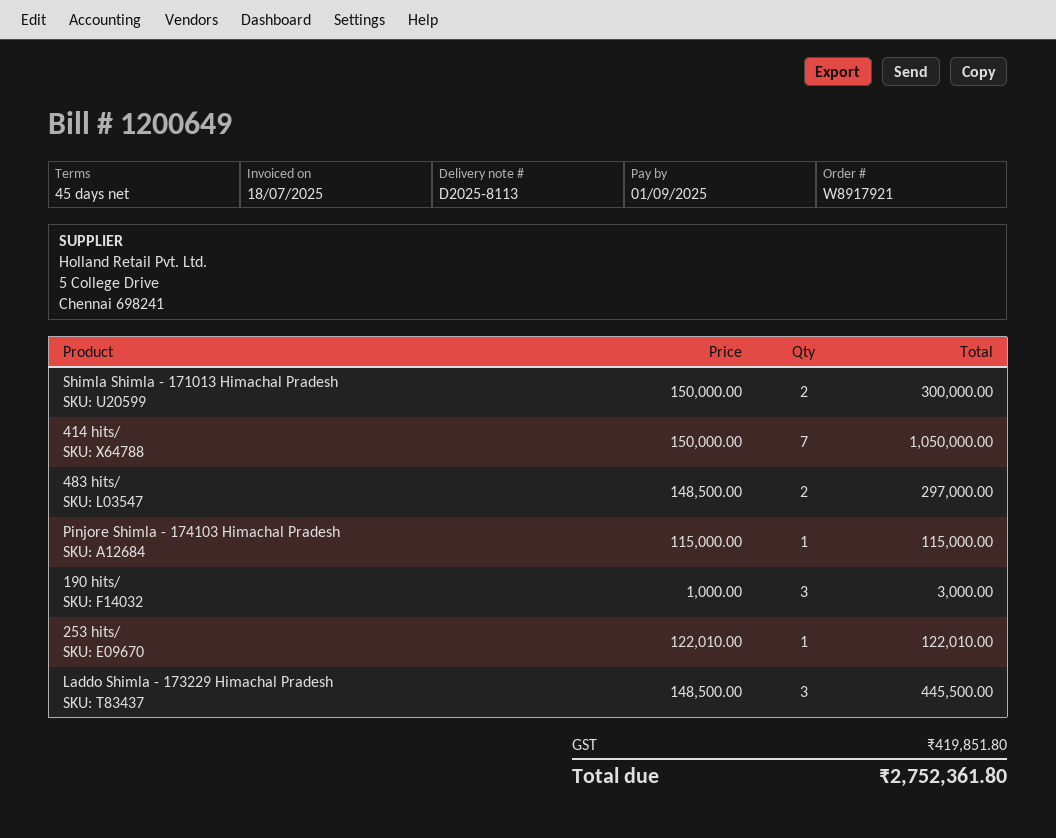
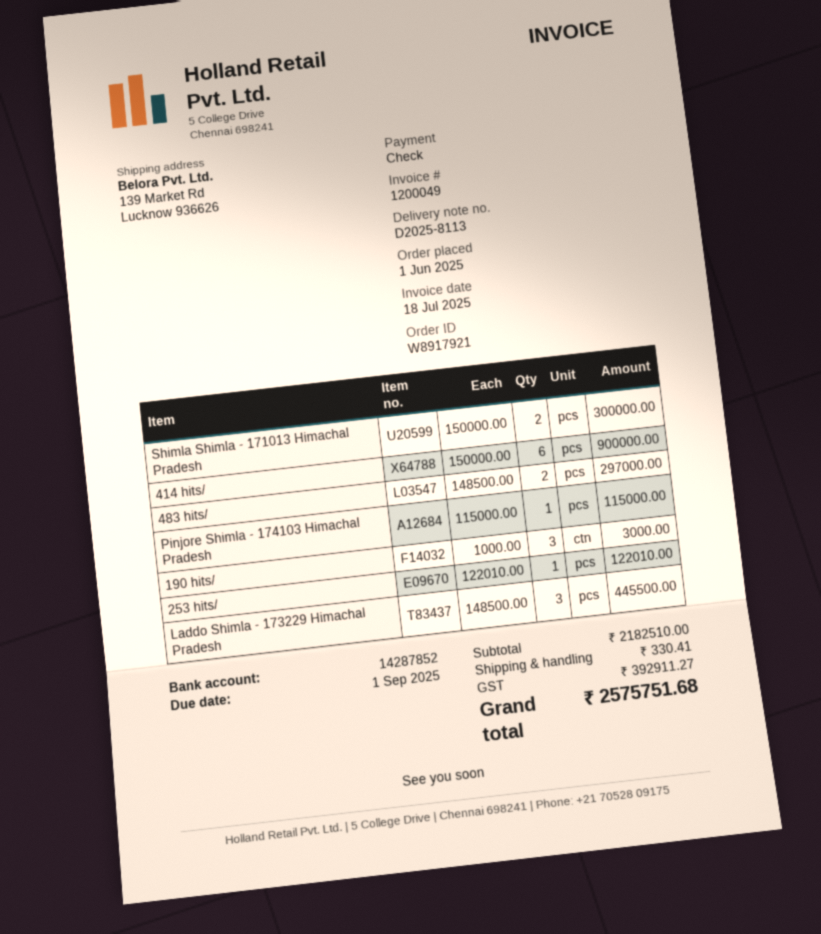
invoice number: 1200649 -> 1200049
414 hits/: 7 x 150000.00 = 1050000.00 -> 6 x 150000.00 = 900000.00
shipping: none -> 330.41
tax: 419851.80 -> 392911.27
total: 2752361.80 -> 2575751.68

